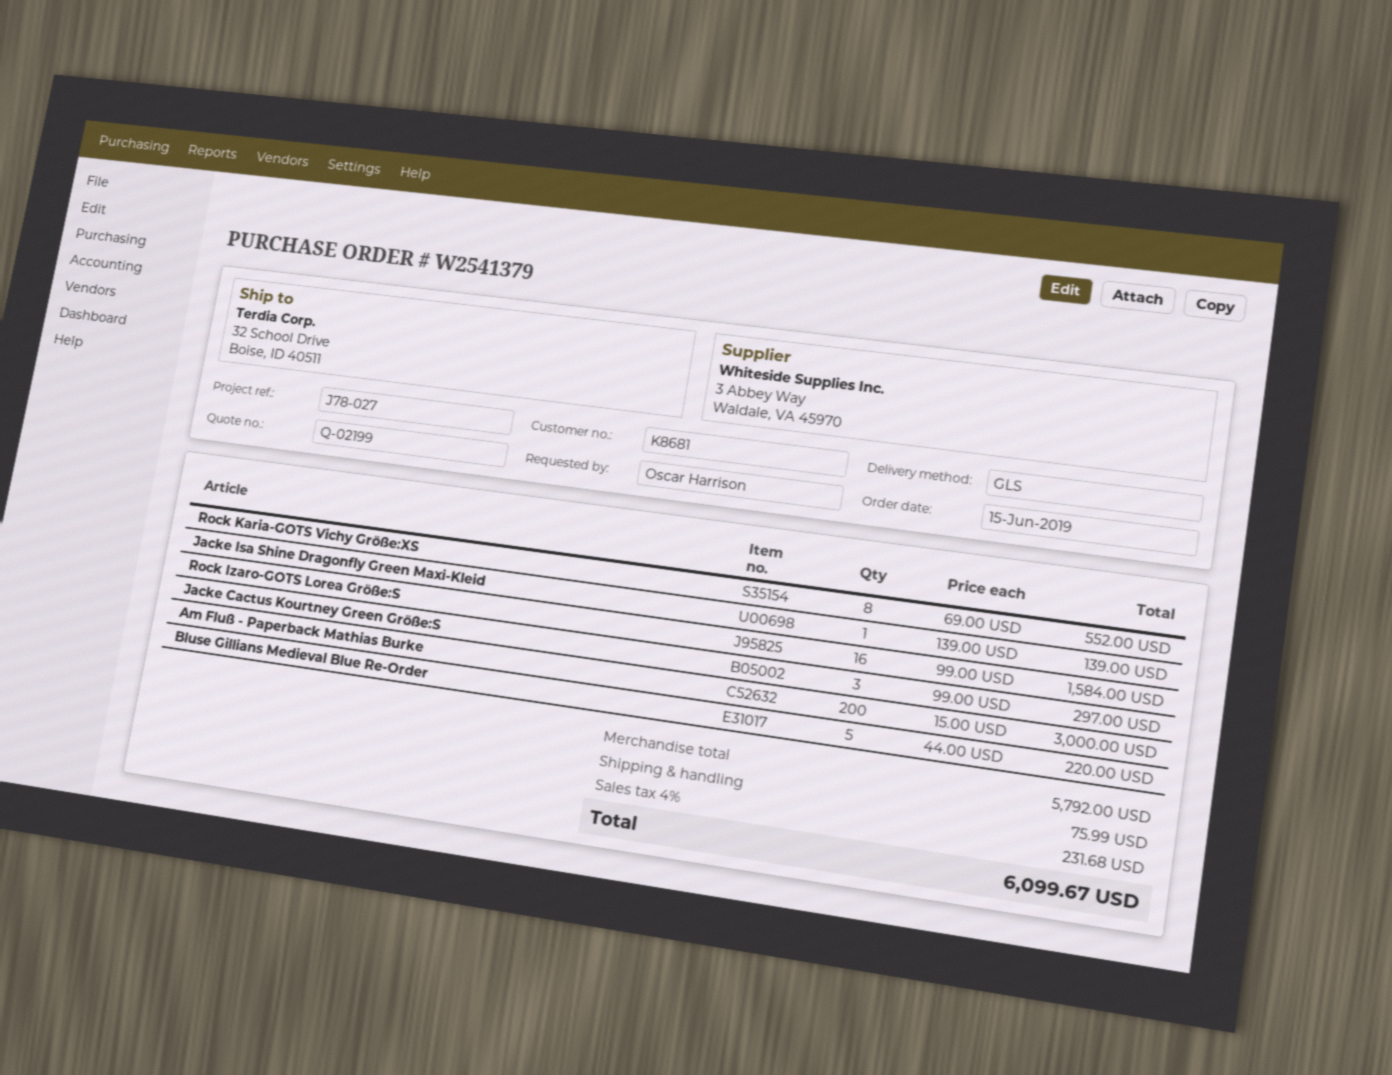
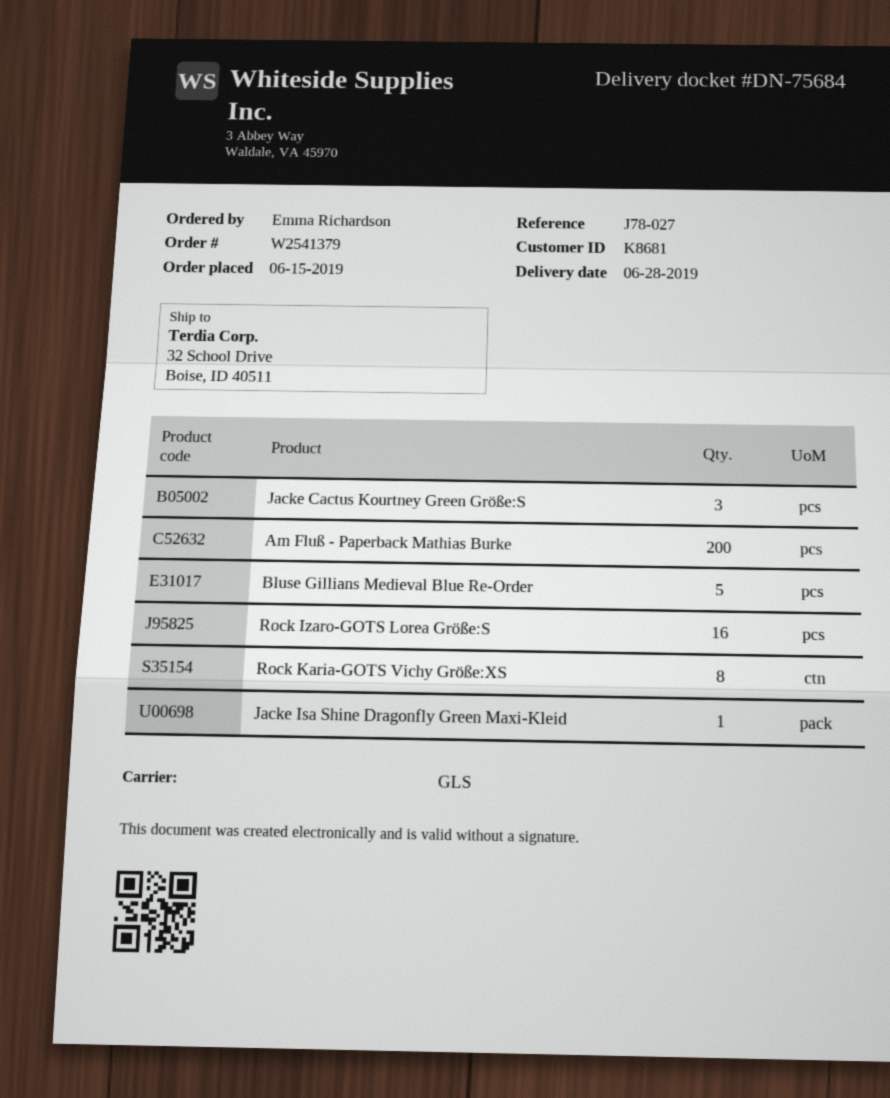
ordered by: Oscar Harrison -> Emma Richardson

